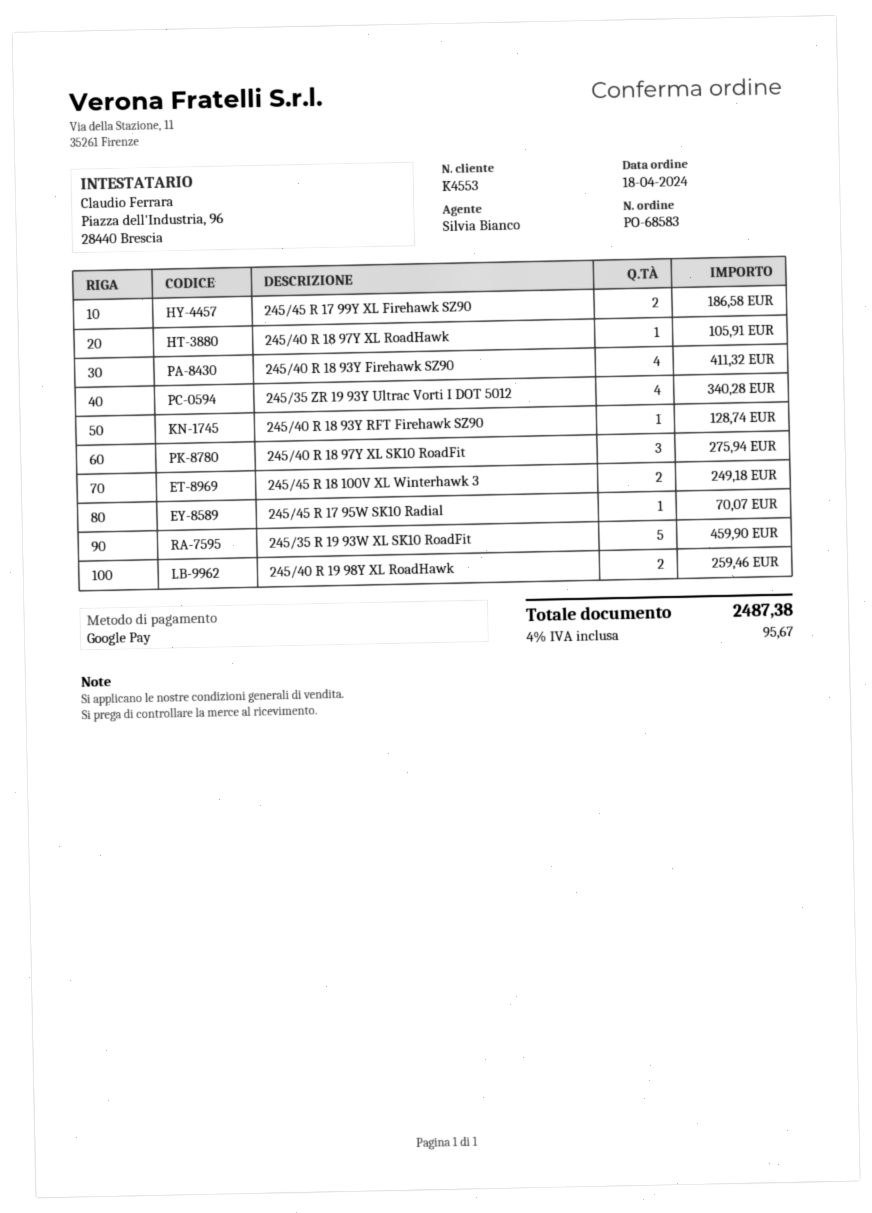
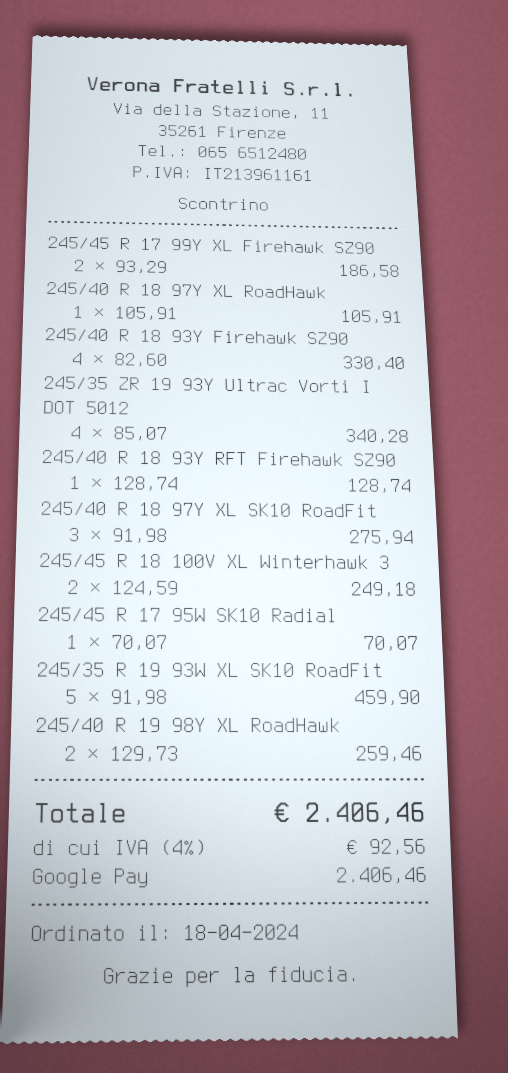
245/40 R 18 93Y Firehawk SZ90: 4 for 411.32 -> 4 for 330.40
tax: 4% = 95.67 -> 4% = 92.56
total: 2487.38 -> 2406.46

